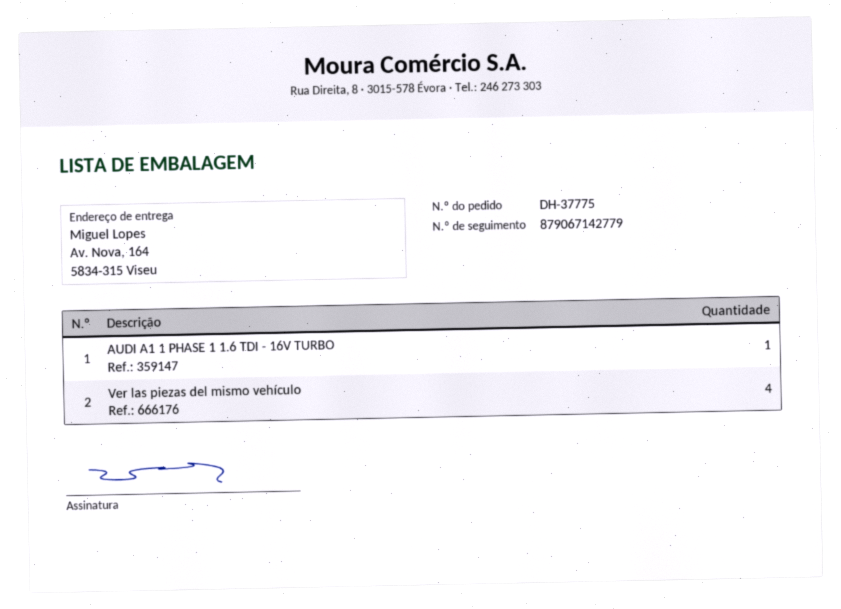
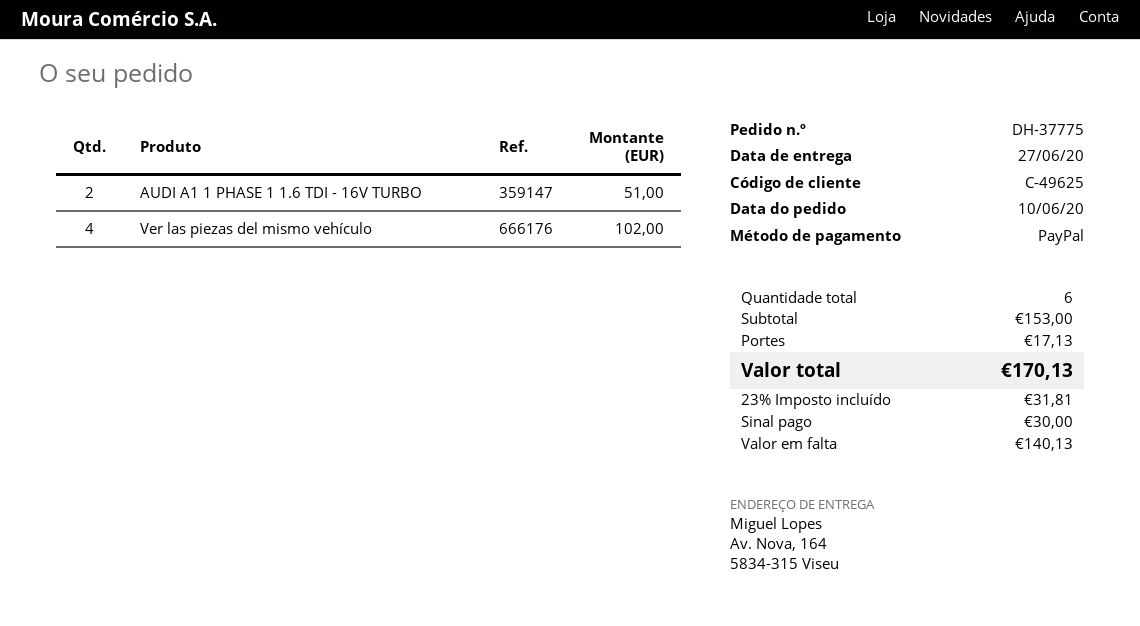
AUDI A1 1 PHASE 1 1.6 TDI - 16V TURBO: 1 -> 2

